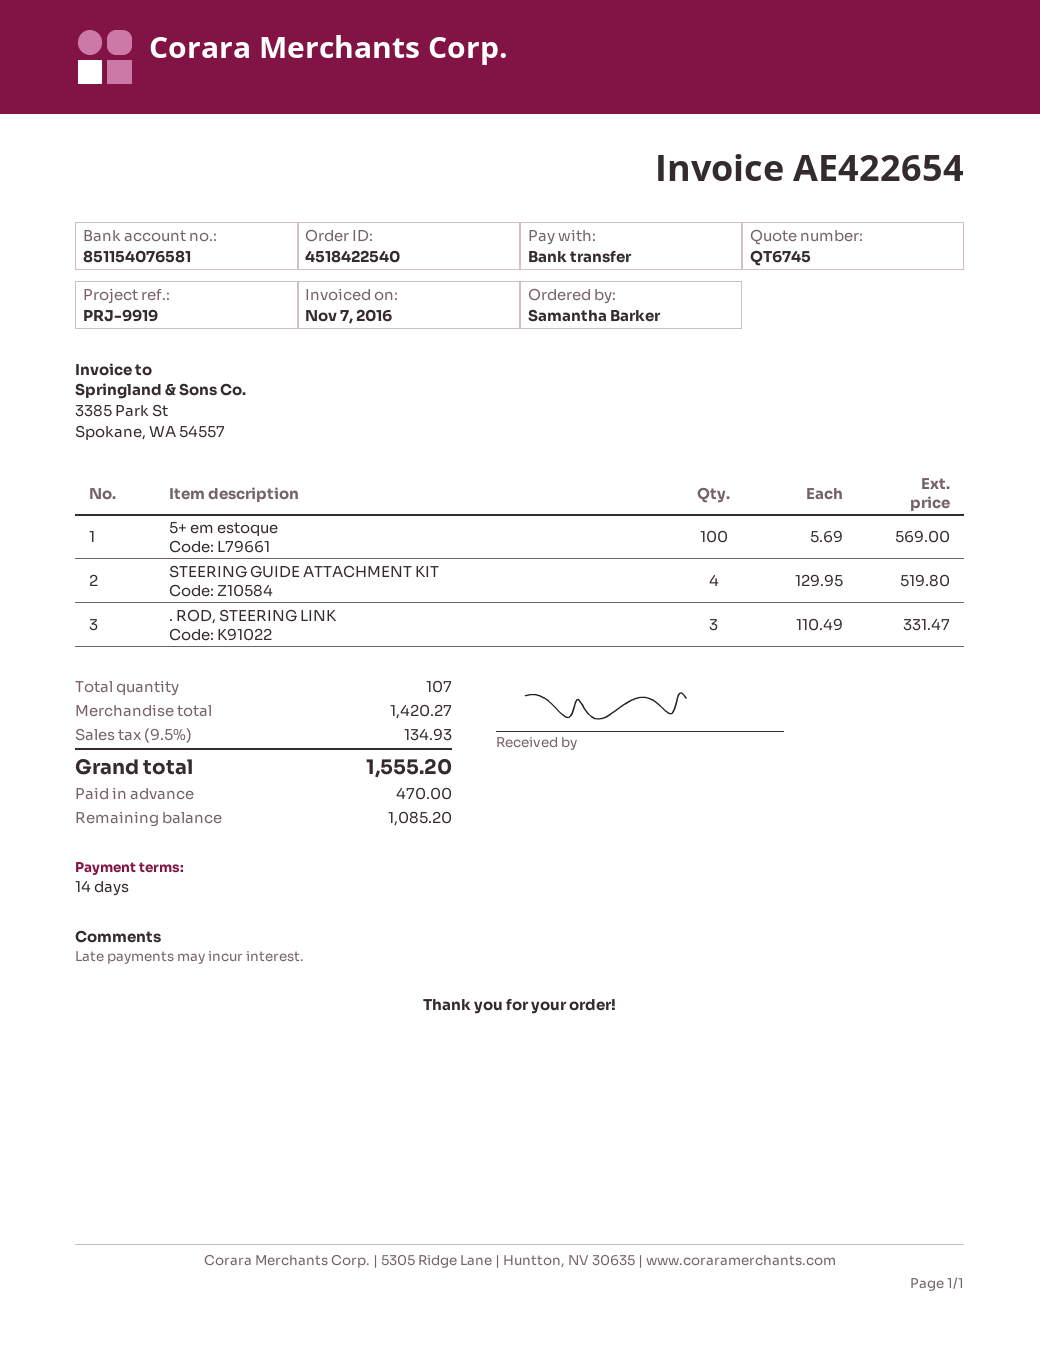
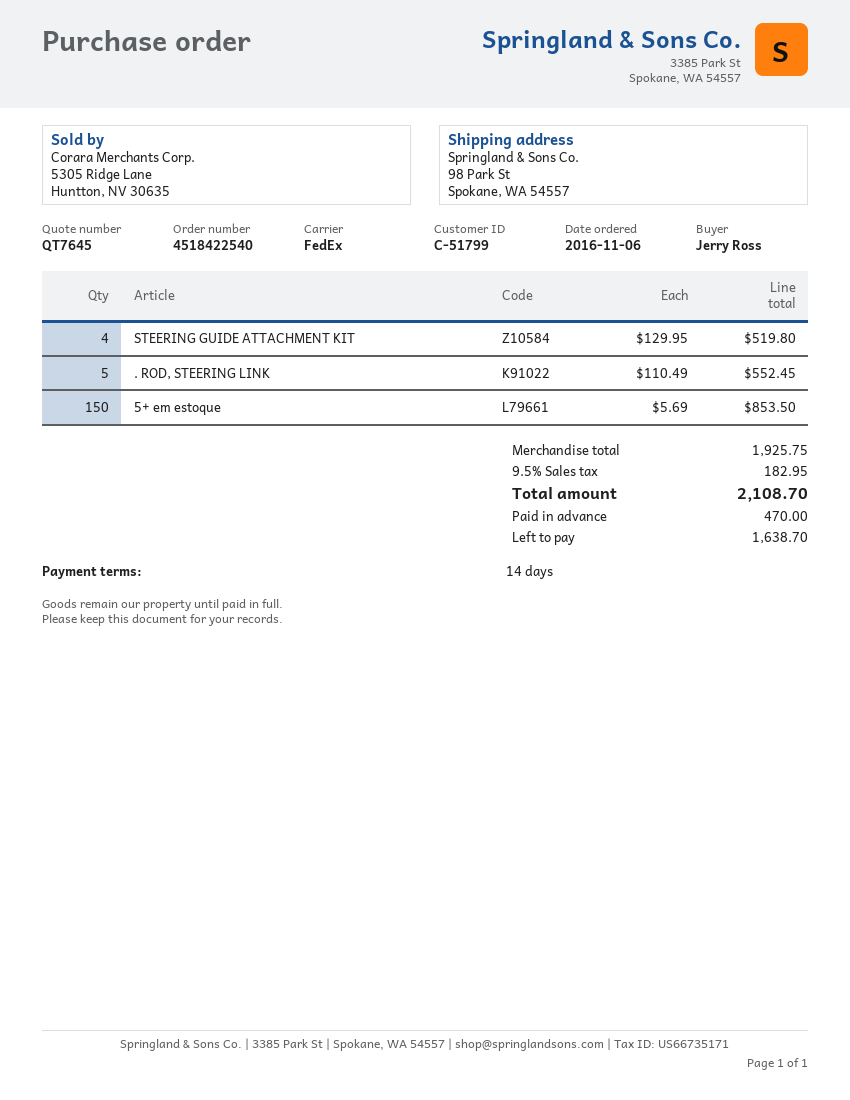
quote number: QT6745 -> QT7645
ordered by: Samantha Barker -> Jerry Ross
5+ em estoque: 100 x 5.69 = 569.00 -> 150 x 5.69 = 853.50
. ROD, STEERING LINK: 3 x 110.49 = 331.47 -> 5 x 110.49 = 552.45
subtotal: 1420.27 -> 1925.75
tax: 9.5% = 134.93 -> 9.5% = 182.95
total: 1555.20 -> 2108.70
balance: 1085.20 -> 1638.70

